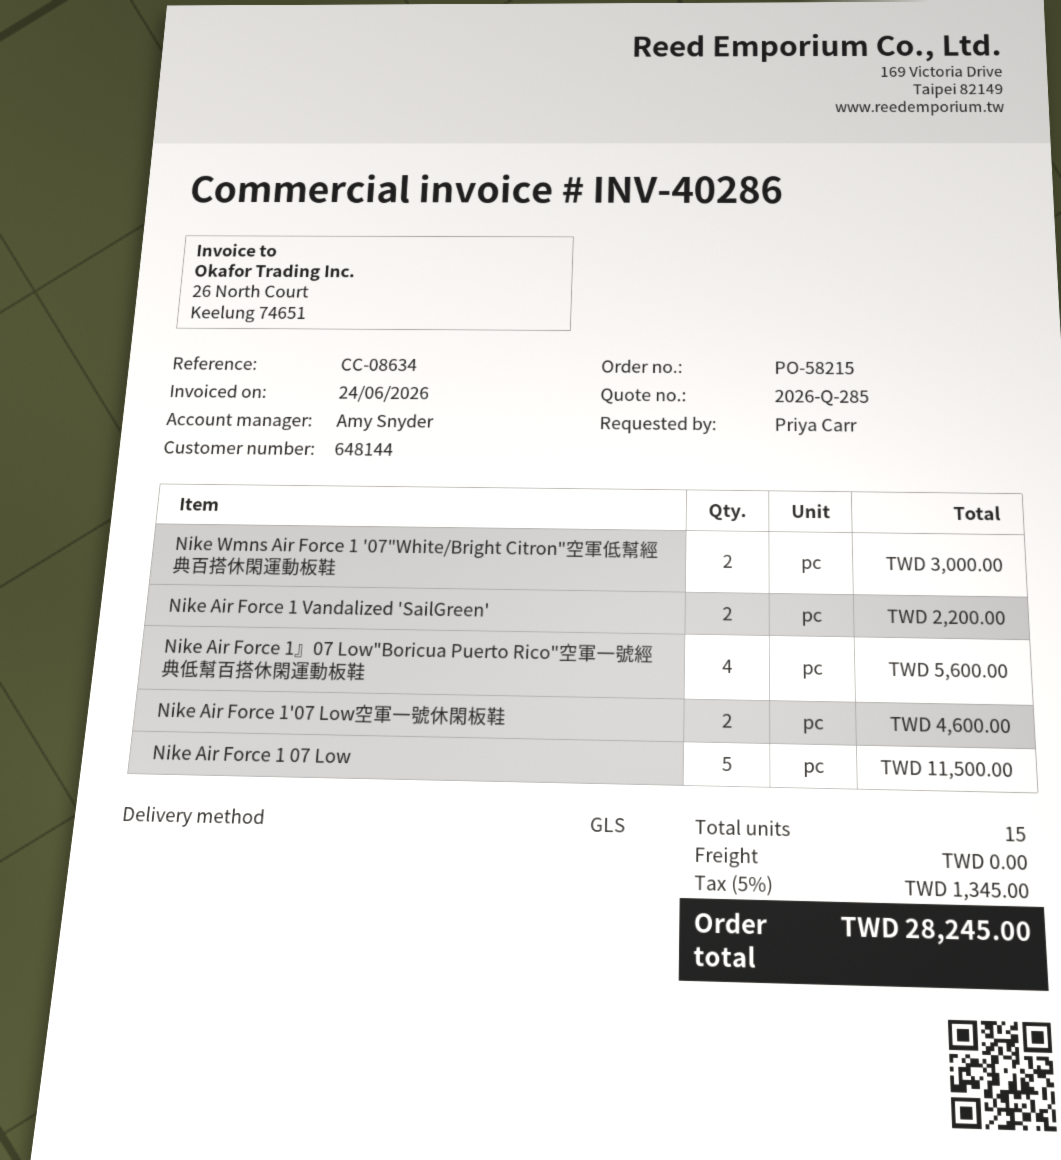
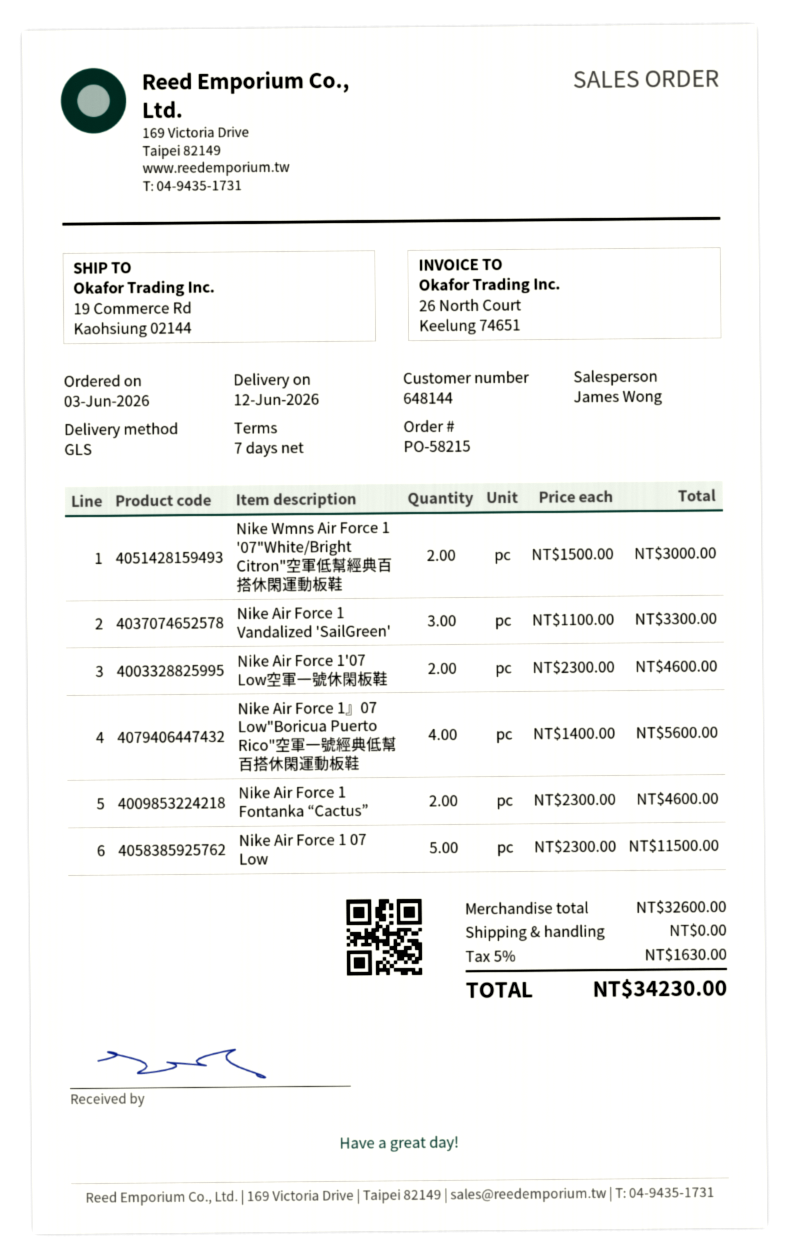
sales rep: Amy Snyder -> James Wong
Nike Air Force 1 Vandalized 'SailGreen': 2 for 2200.00 -> 3 for 3300.00
Nike Air Force 1 Fontanka “Cactus”: none -> 2 for 4600.00
tax: 5% = 1345.00 -> 5% = 1630.00
total: 28245.00 -> 34230.00

